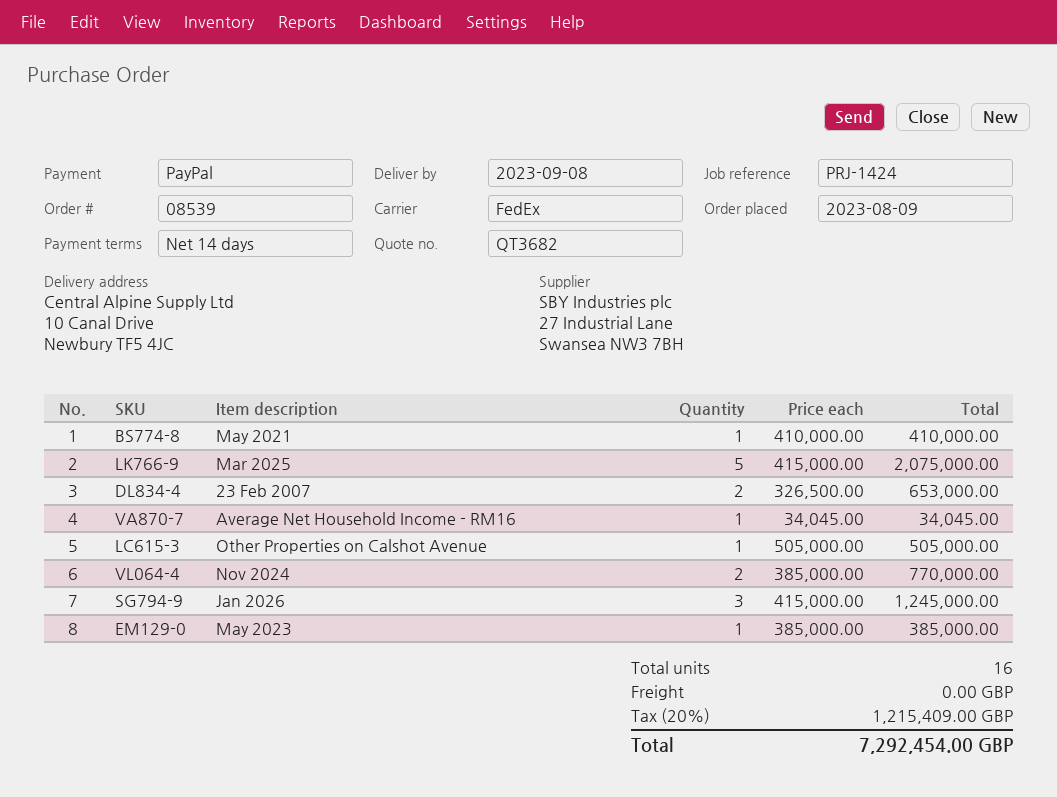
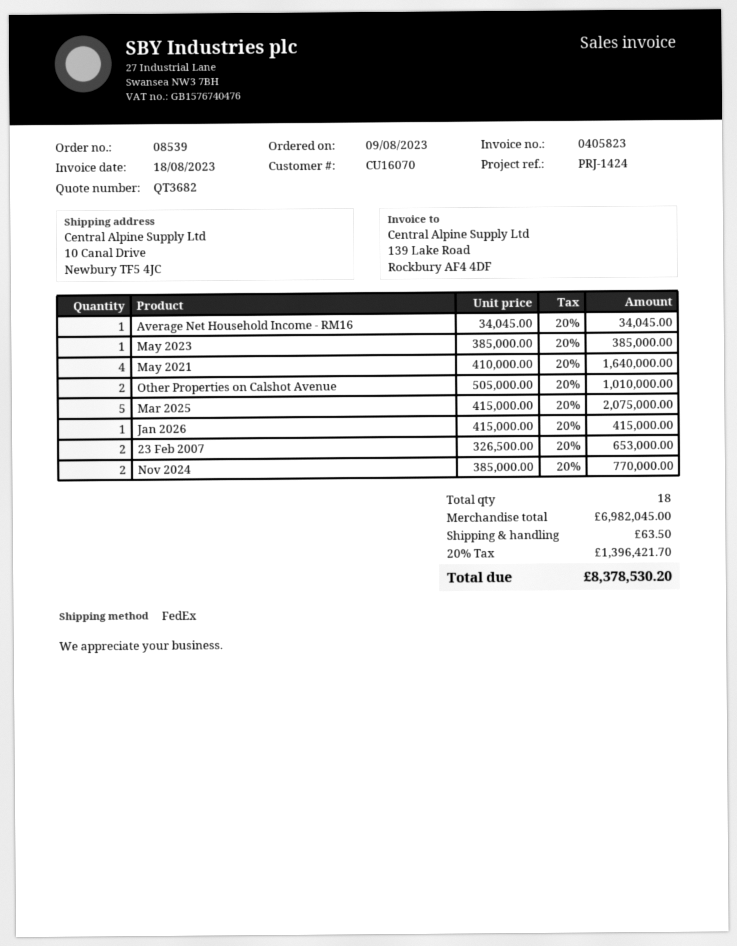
May 2021: 1 x 410000.00 = 410000.00 -> 4 x 410000.00 = 1640000.00
Other Properties on Calshot Avenue: 1 x 505000.00 = 505000.00 -> 2 x 505000.00 = 1010000.00
Jan 2026: 3 x 415000.00 = 1245000.00 -> 1 x 415000.00 = 415000.00
total quantity: 16 -> 18
shipping: 0.00 -> 63.50
tax: 20% = 1215409.00 -> 20% = 1396421.70
total: 7292454.00 -> 8378530.20

